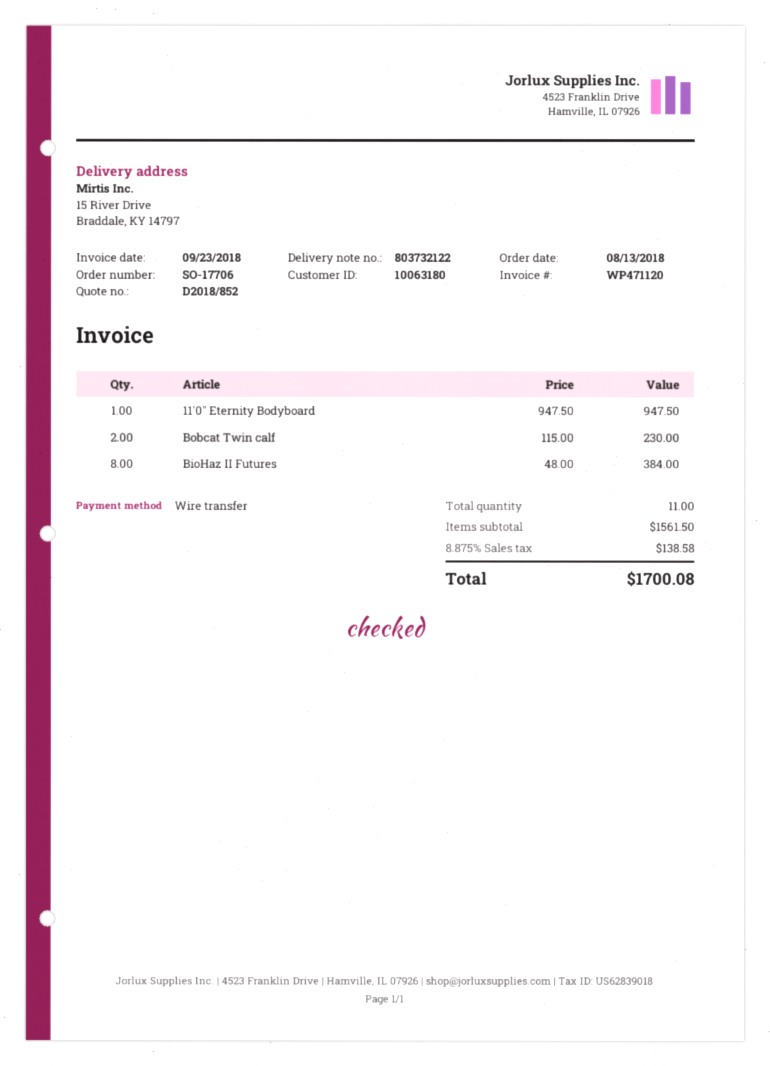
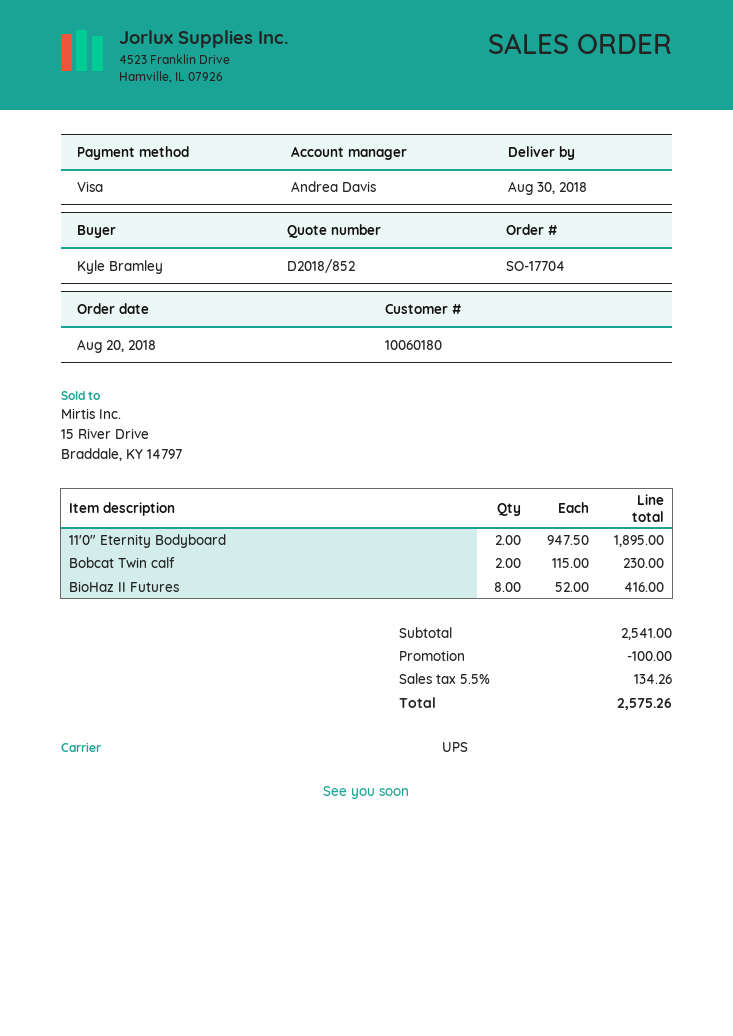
order number: SO-17706 -> SO-17704
order date: 2018-08-13 -> 2018-08-20
customer number: 10063180 -> 10060180
payment method: bank transfer -> Visa
11'0" Eternity Bodyboard: 1 x 947.50 = 947.50 -> 2 x 947.50 = 1895.00
BioHaz II Futures: 8 x 48.00 = 384.00 -> 8 x 52.00 = 416.00
subtotal: 1561.50 -> 2541.00
discount: none -> 100.00
tax: 8.875% = 138.58 -> 5.5% = 134.26
total: 1700.08 -> 2575.26

